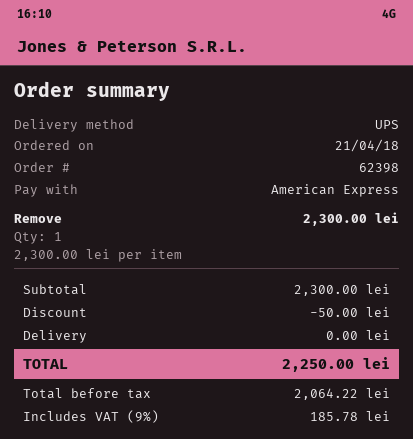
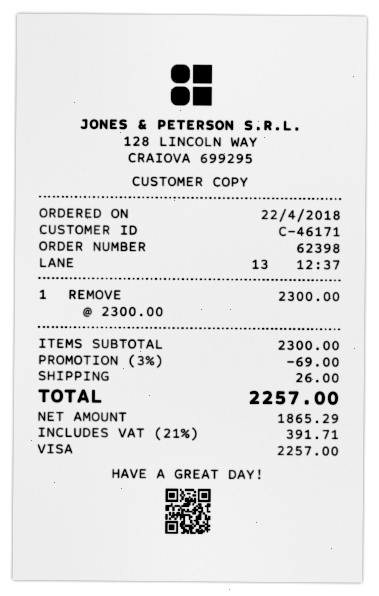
order date: 2018-04-21 -> 2018-04-22
payment method: American Express -> Visa
discount: 50.00 -> 69.00
shipping: 0.00 -> 26.00
net: 2064.22 -> 1865.29
tax: 9% = 185.78 -> 21% = 391.71
total: 2250.00 -> 2257.00

